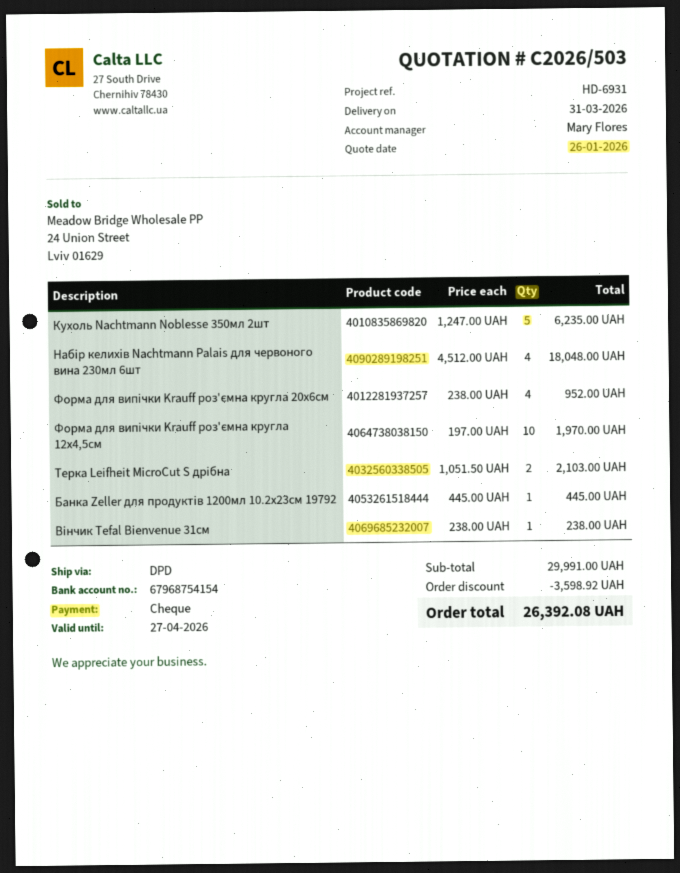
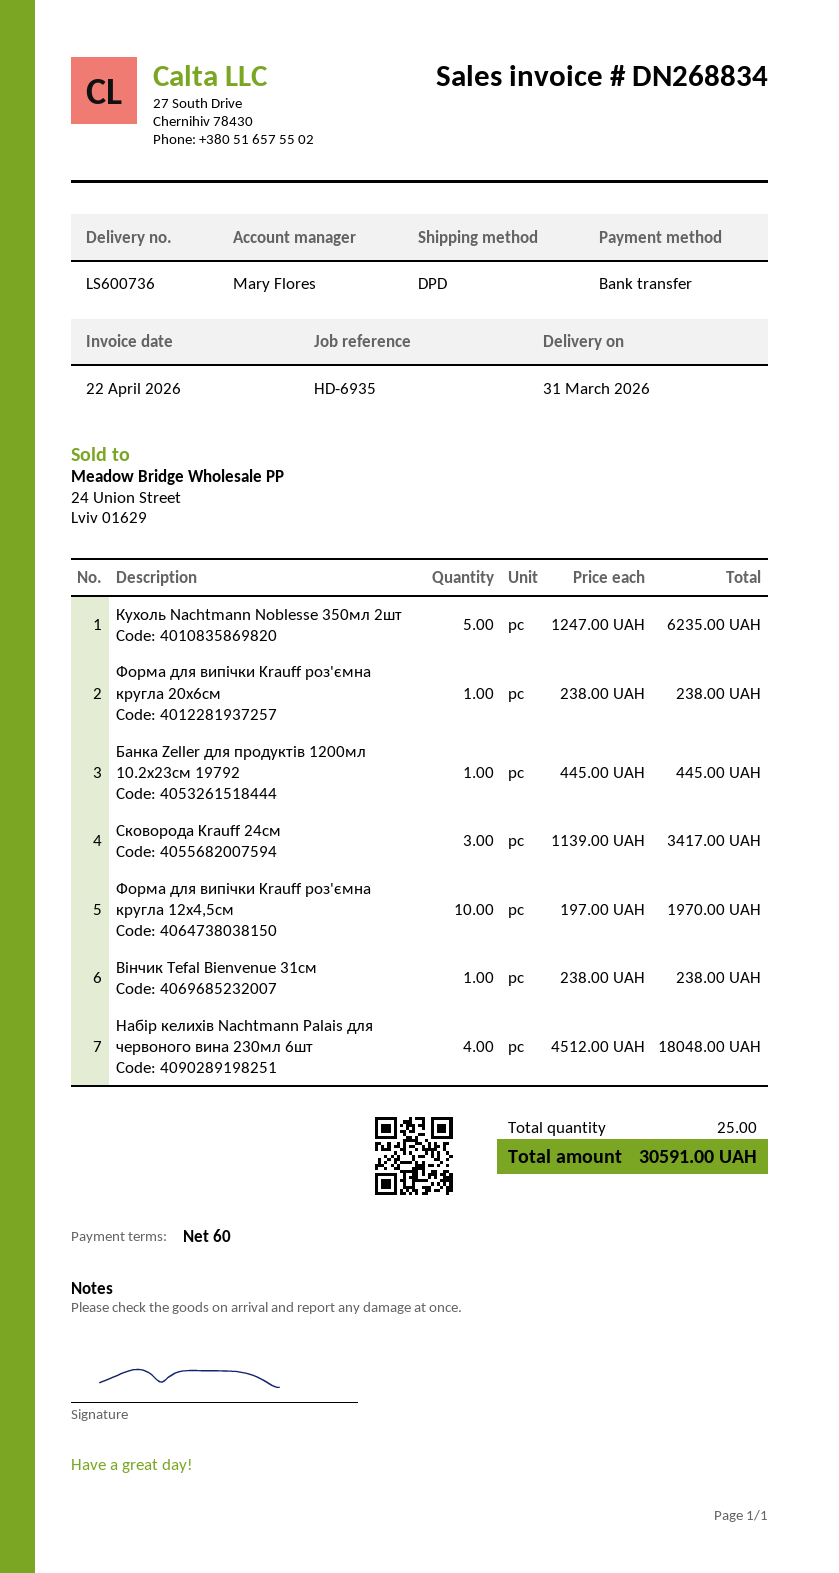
reference: HD-6931 -> HD-6935
payment method: cheque -> bank transfer
Форма для випічки Krauff роз'ємна кругла 20х6см: 4 x 238.00 = 952.00 -> 1 x 238.00 = 238.00
Терка Leifheit MicroCut S дрібна: 2 x 1051.50 = 2103.00 -> none
Сковорода Krauff 24см: none -> 3 x 1139.00 = 3417.00
discount: 3598.92 -> none
total: 26392.08 -> 30591.00

